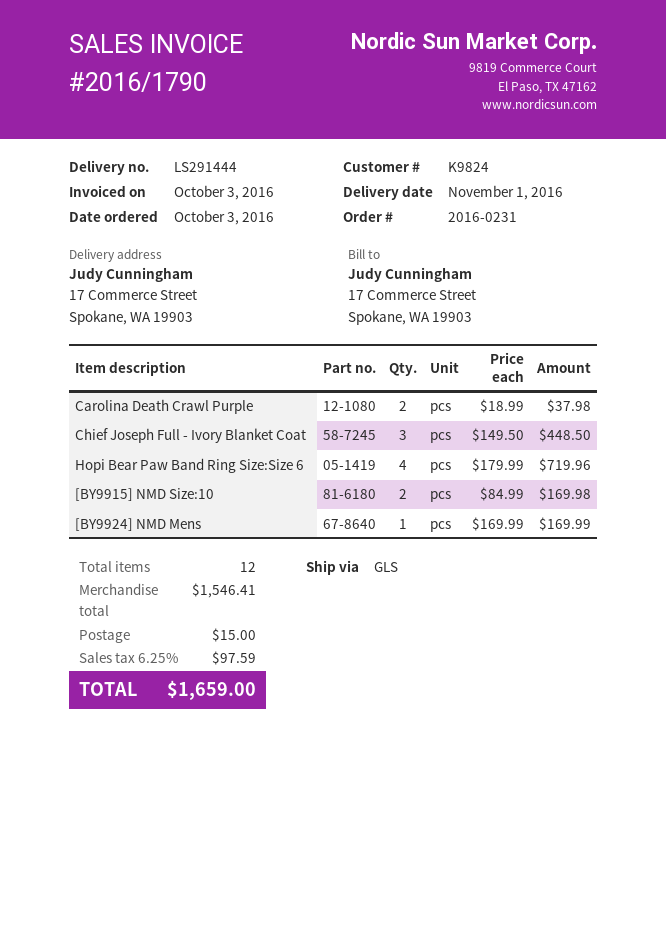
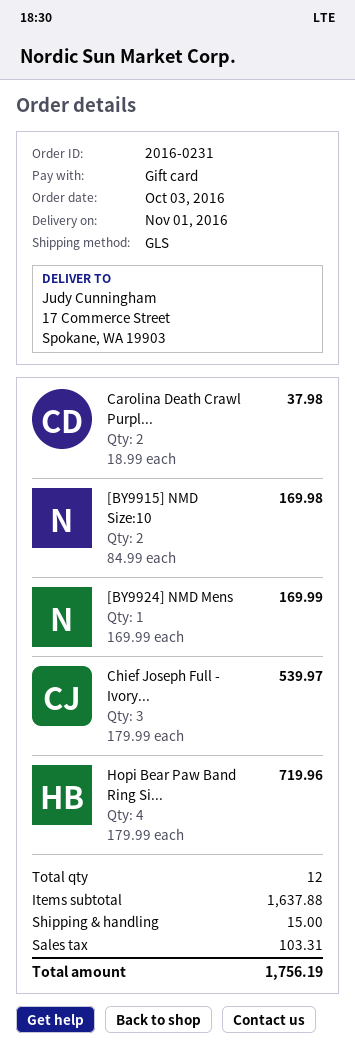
Chief Joseph Full - Ivory Blanket Coat: 3 x 149.50 = 448.50 -> 3 x 179.99 = 539.97
subtotal: 1546.41 -> 1637.88
tax: 97.59 -> 103.31
total: 1659.00 -> 1756.19

